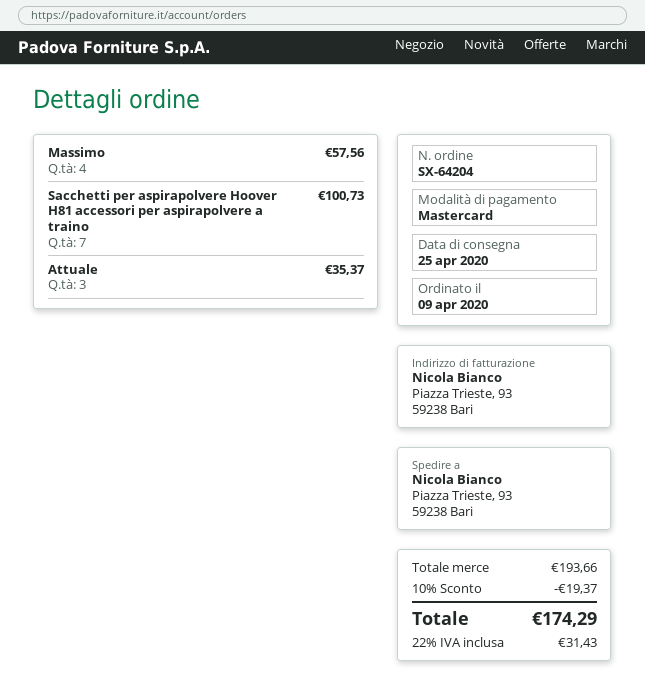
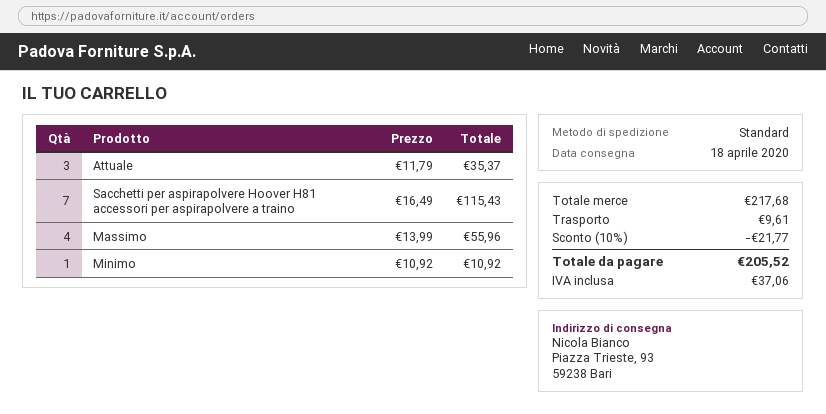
delivery date: 2020-04-25 -> 2020-04-18
Massimo: 4 for 57.56 -> 4 for 55.96
Sacchetti per aspirapolvere Hoover H81 accessori per aspirapolvere a traino: 7 for 100.73 -> 7 for 115.43
Minimo: none -> 1 for 10.92
subtotal: 193.66 -> 217.68
discount: 10% = 19.37 -> 10% = 21.77
shipping: none -> 9.61
tax: 31.43 -> 37.06
total: 174.29 -> 205.52

